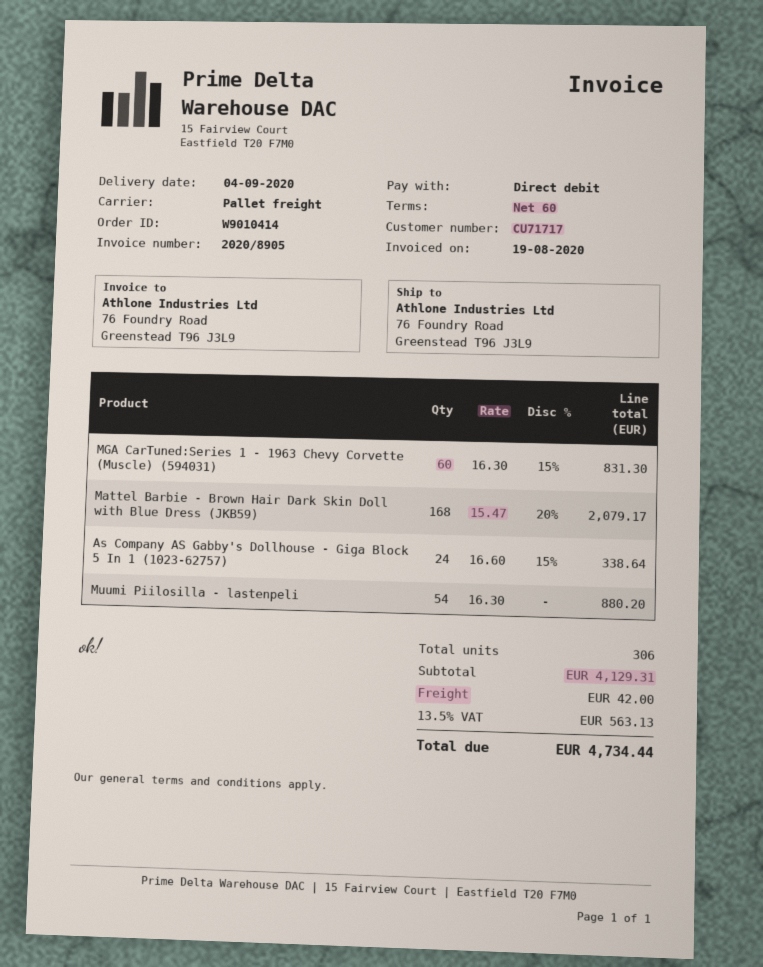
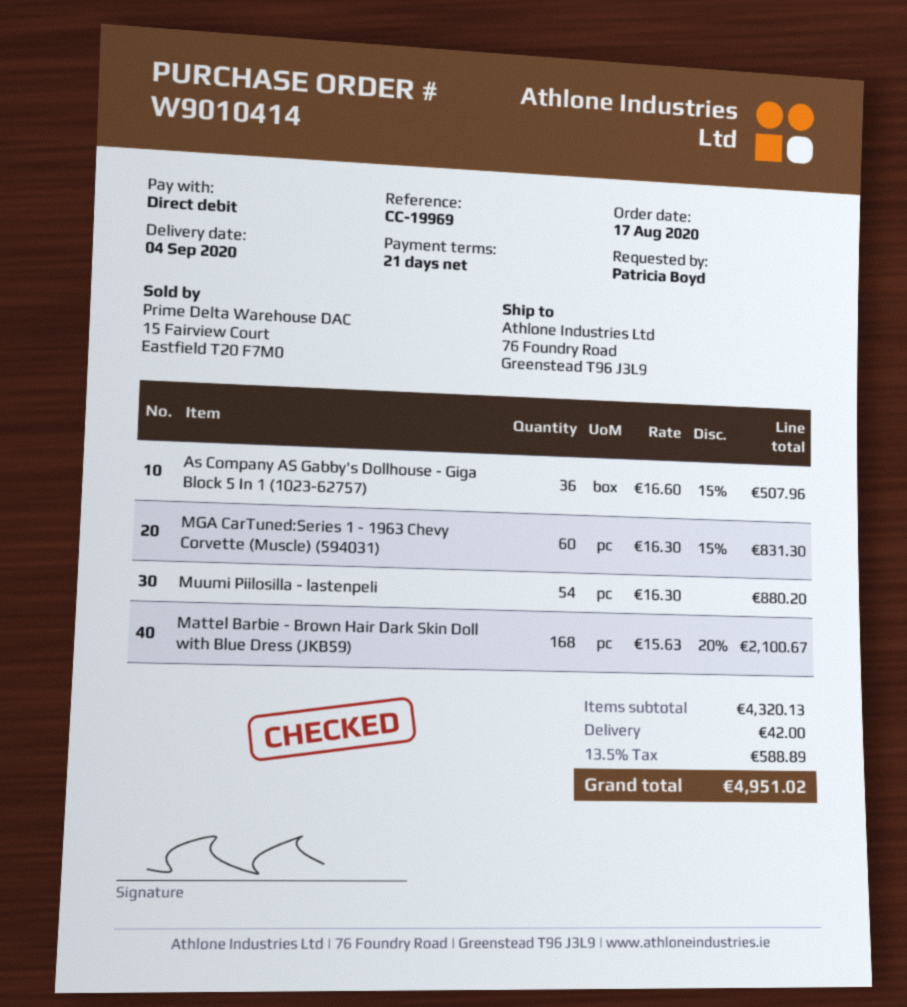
payment terms: 60 days -> 21 days
Mattel Barbie - Brown Hair Dark Skin Doll with Blue Dress (JKB59): 168 x 15.47 - 20% = 2079.17 -> 168 x 15.63 - 20% = 2100.67
As Company AS Gabby's Dollhouse - Giga Block 5 In 1 (1023-62757): 24 x 16.60 - 15% = 338.64 -> 36 x 16.60 - 15% = 507.96
subtotal: 4129.31 -> 4320.13
tax: 13.5% = 563.13 -> 13.5% = 588.89
total: 4734.44 -> 4951.02

